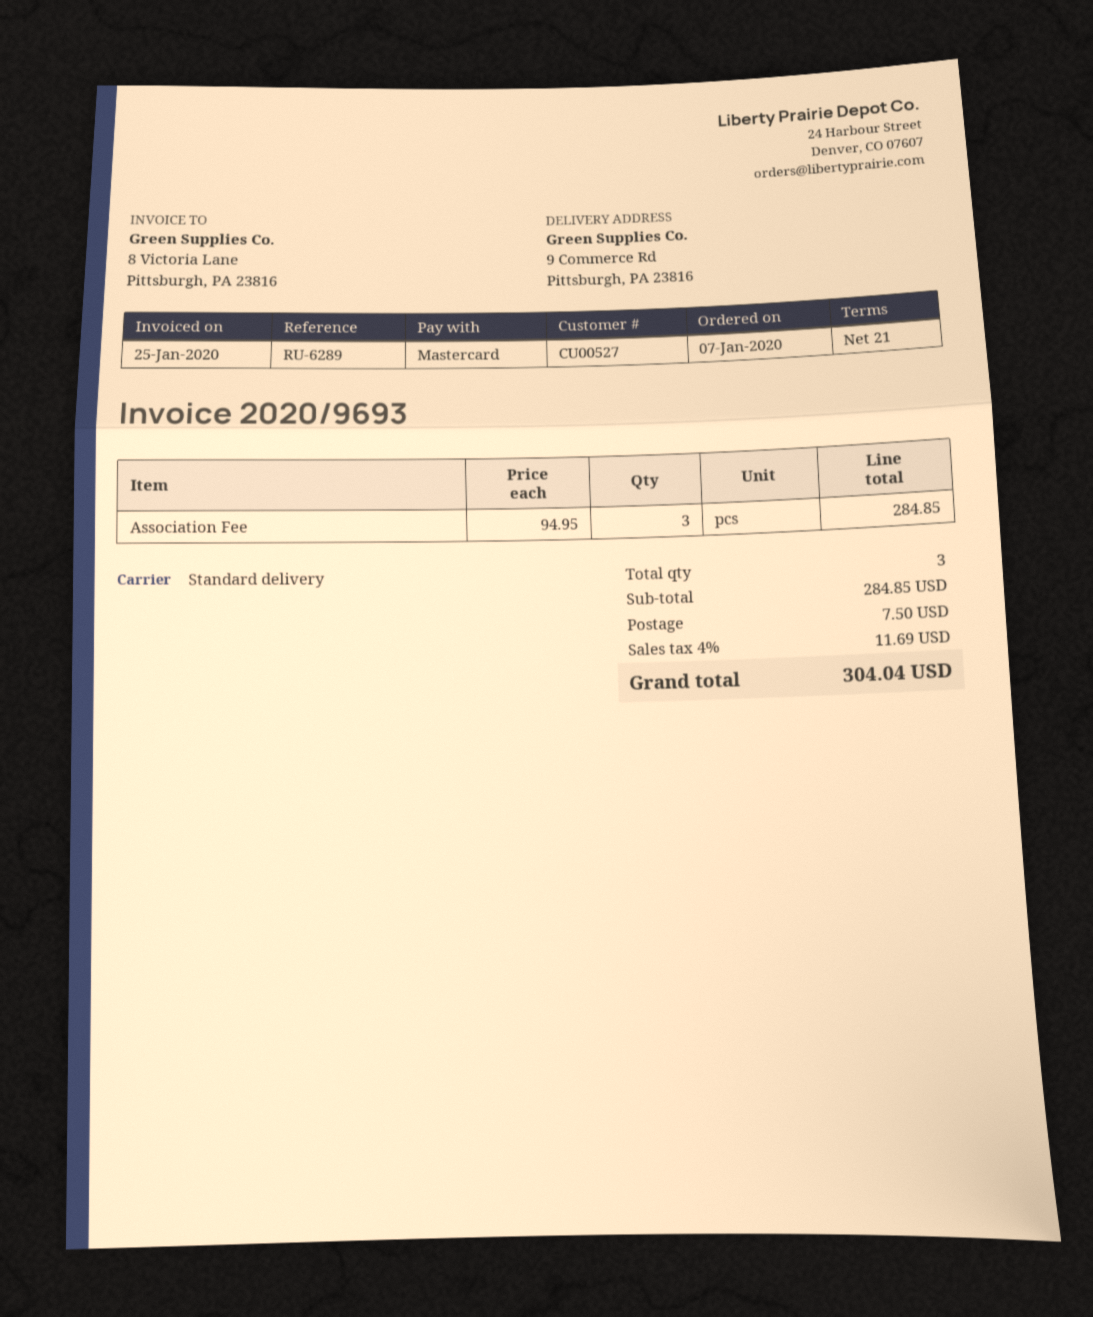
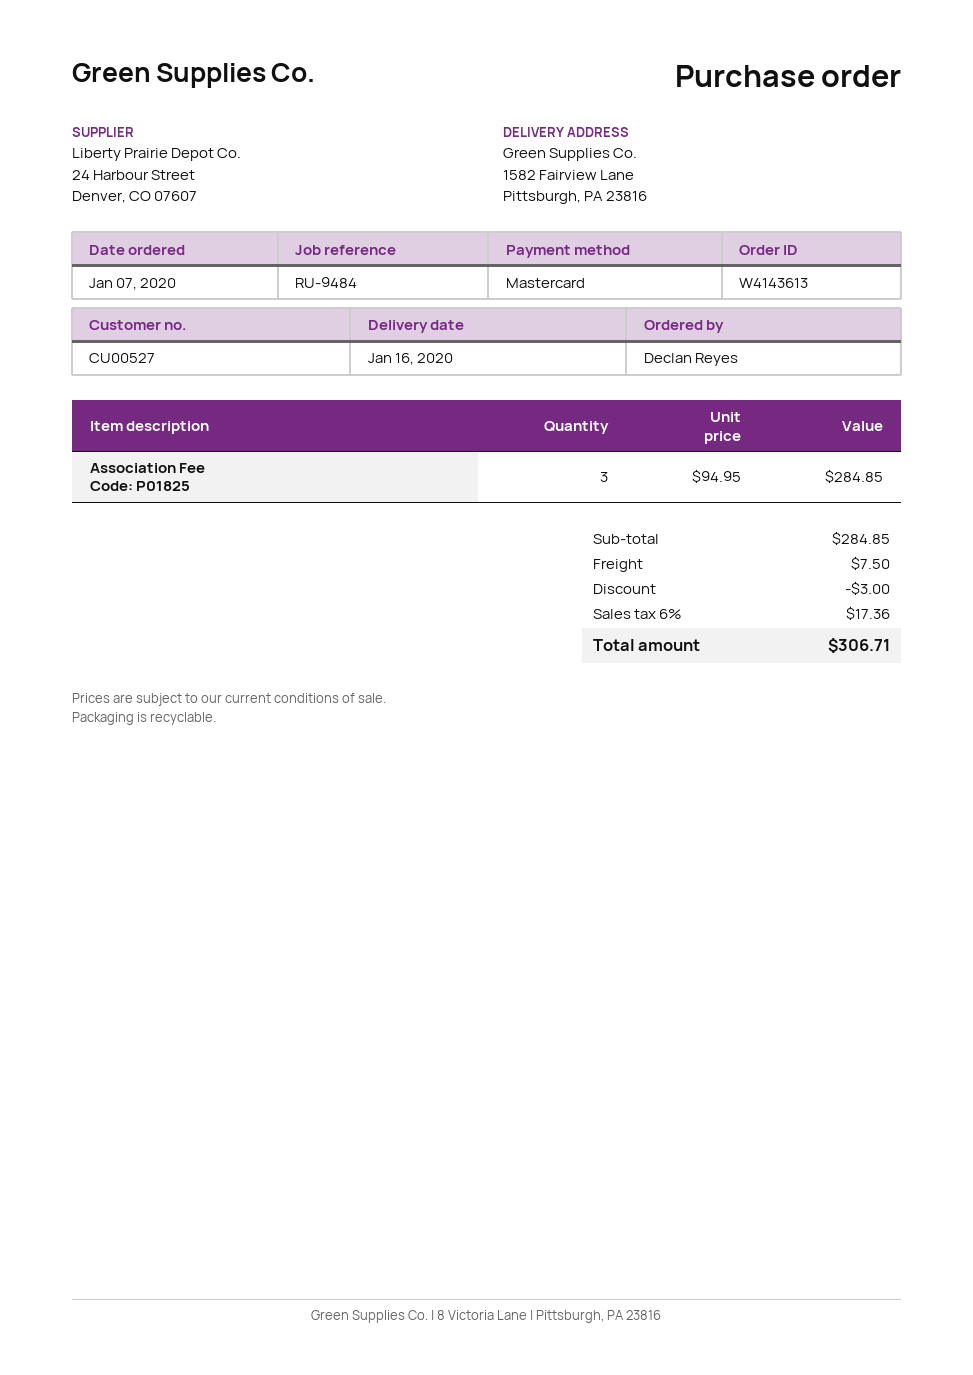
reference: RU-6289 -> RU-9484
ship to: 9 Commerce Rd, Pittsburgh, PA 23816 -> 1582 Fairview Lane, Pittsburgh, PA 23816
discount: none -> 3.00
tax: 4% = 11.69 -> 6% = 17.36
total: 304.04 -> 306.71

